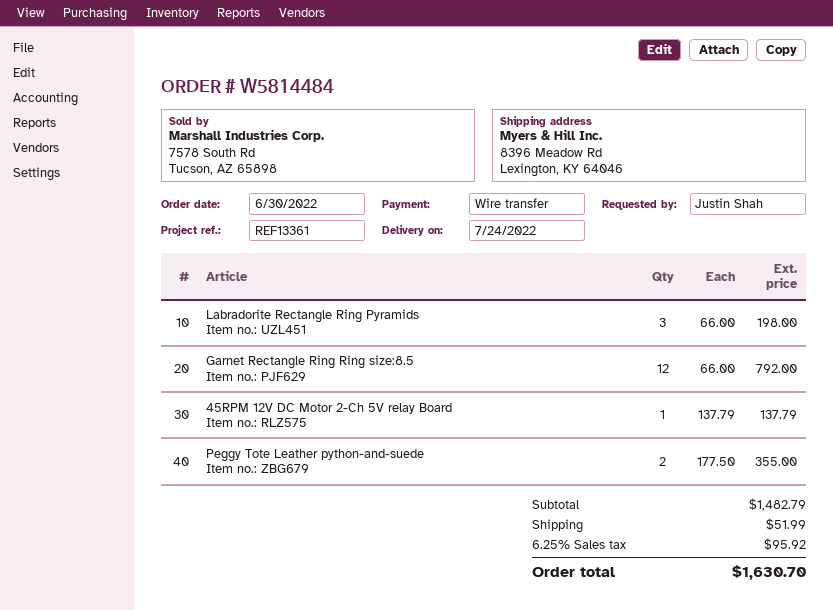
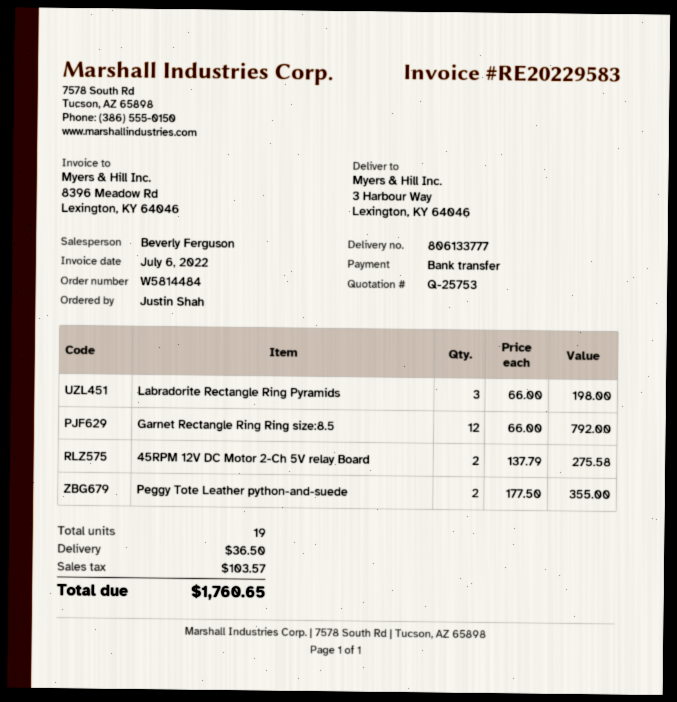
ship to: 8396 Meadow Rd, Lexington, KY 64046 -> 3 Harbour Way, Lexington, KY 64046
45RPM 12V DC Motor 2-Ch 5V relay Board: 1 x 137.79 = 137.79 -> 2 x 137.79 = 275.58
shipping: 51.99 -> 36.50
tax: 95.92 -> 103.57
total: 1630.70 -> 1760.65

